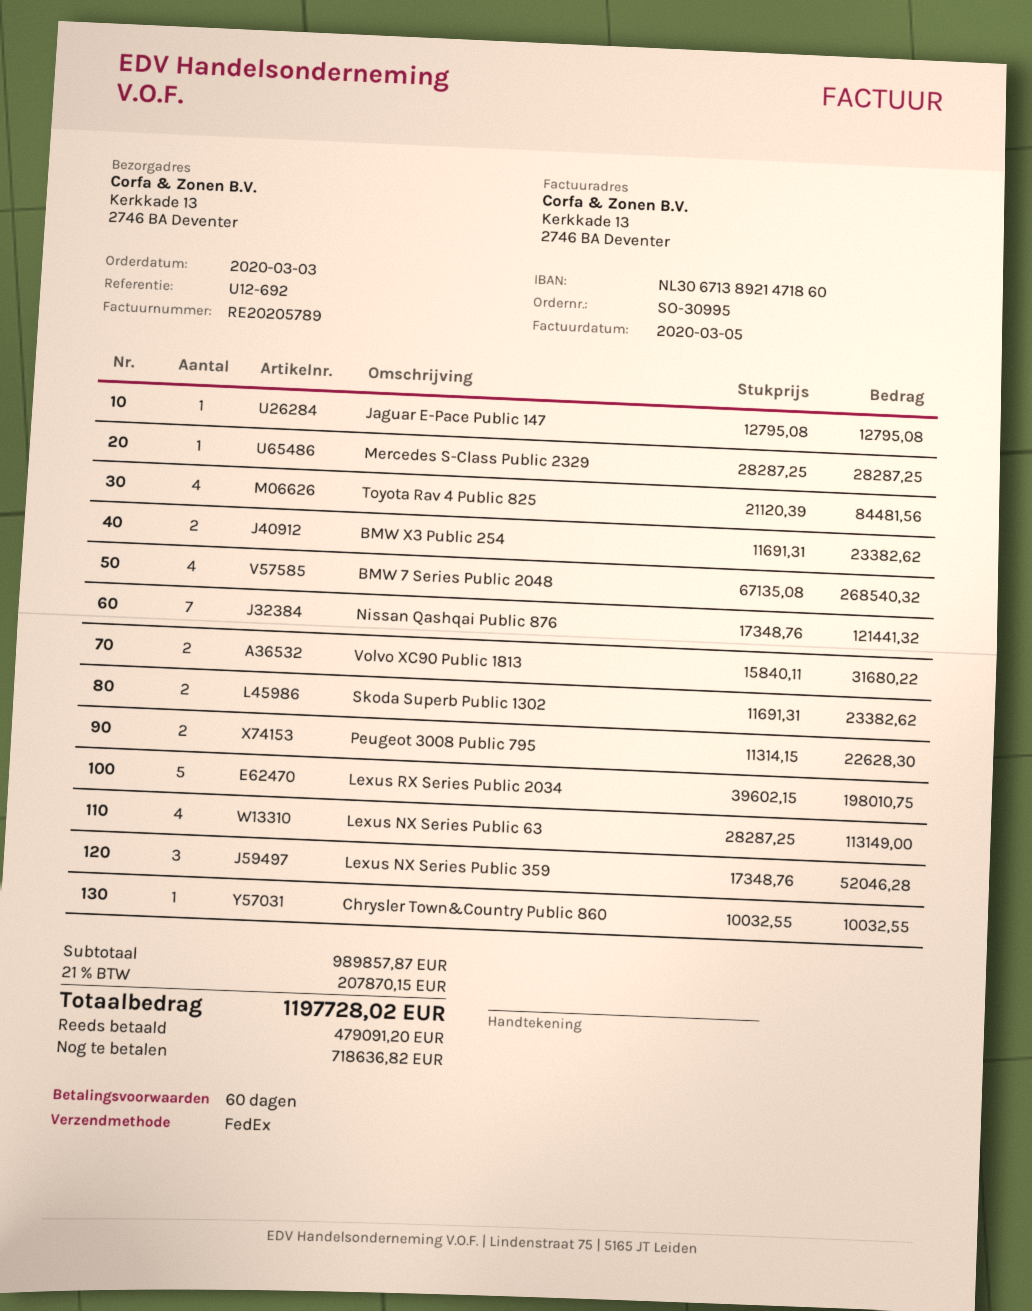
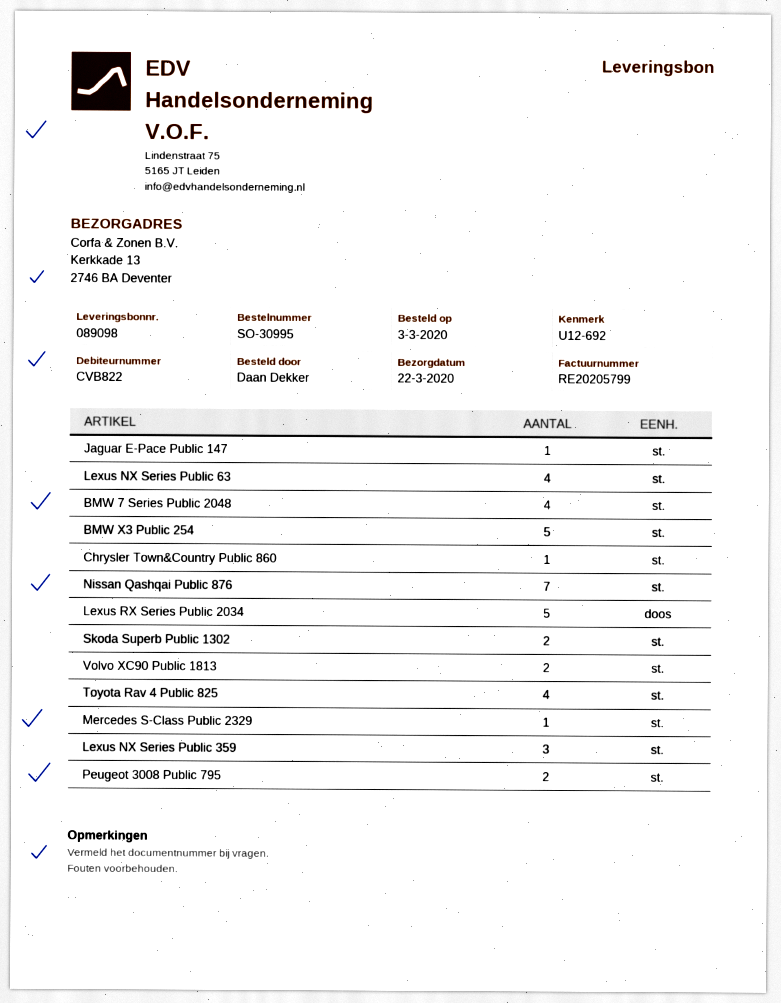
invoice number: RE20205789 -> RE20205799
BMW X3 Public 254: 2 -> 5

